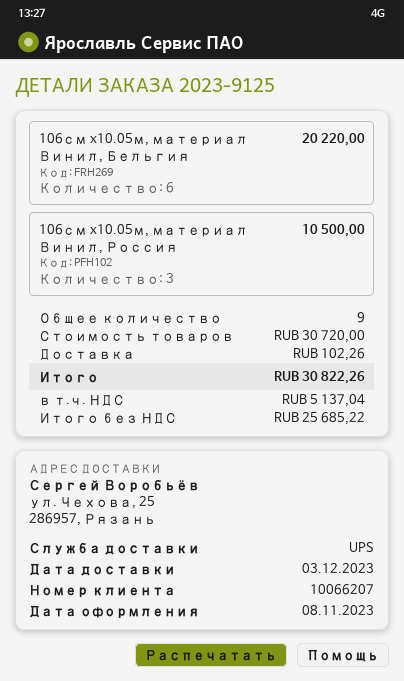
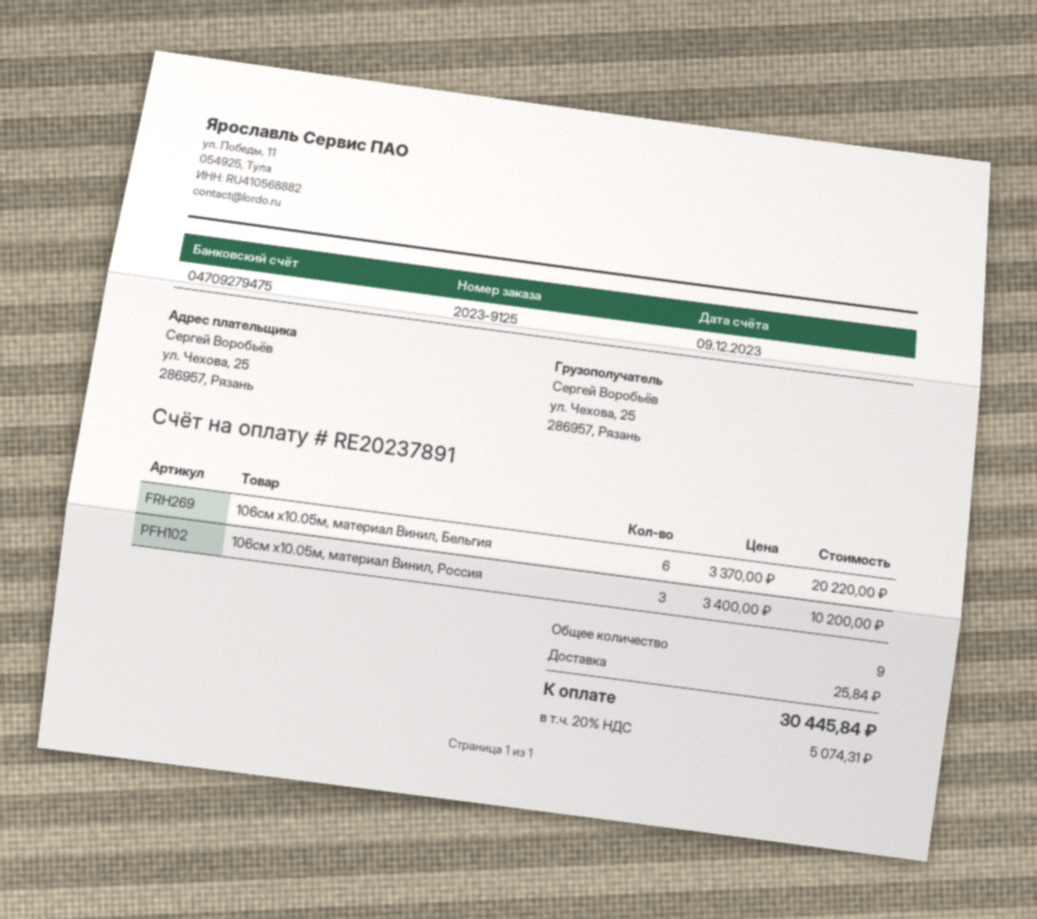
106см x10.05м, материал Винил, Россия: 3 for 10500.00 -> 3 for 10200.00
shipping: 102.26 -> 25.84
tax: 5137.04 -> 5074.31
total: 30822.26 -> 30445.84

